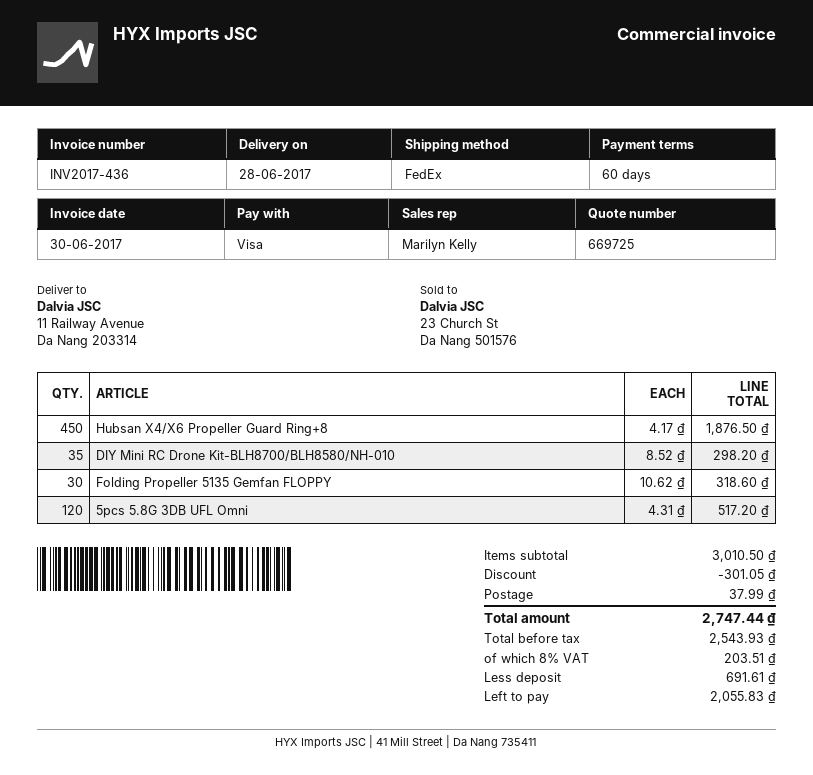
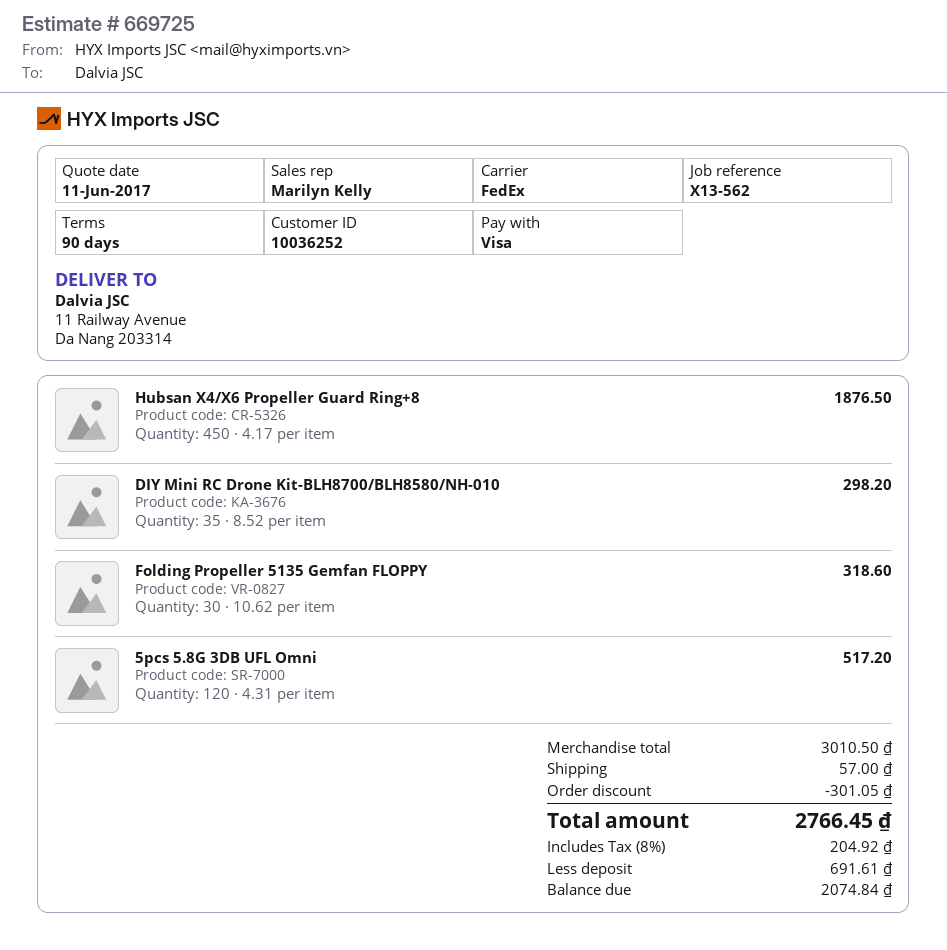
payment terms: 60 days -> 90 days
shipping: 37.99 -> 57.00
tax: 8% = 203.51 -> 8% = 204.92
total: 2747.44 -> 2766.45
balance: 2055.83 -> 2074.84

